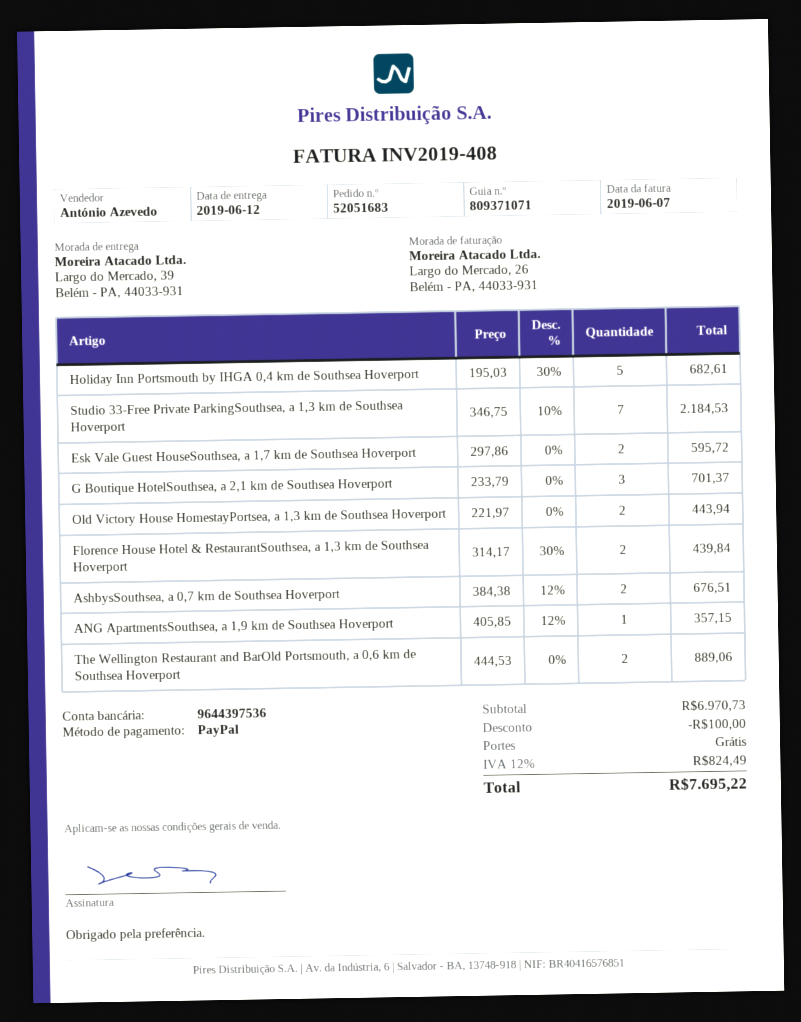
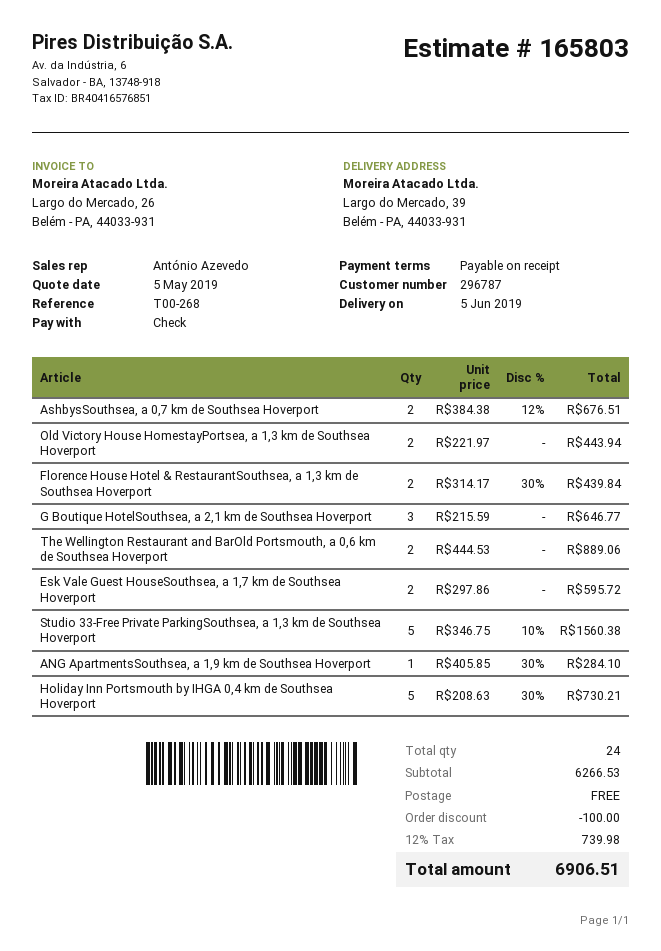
delivery date: 2019-06-12 -> 2019-06-05
payment method: PayPal -> cheque
Holiday Inn Portsmouth by IHGA 0,4 km de Southsea Hoverport: 5 x 195.03 - 30% = 682.61 -> 5 x 208.63 - 30% = 730.21
Studio 33-Free Private ParkingSouthsea, a 1,3 km de Southsea Hoverport: 7 x 346.75 - 10% = 2184.53 -> 5 x 346.75 - 10% = 1560.38
G Boutique HotelSouthsea, a 2,1 km de Southsea Hoverport: 3 x 233.79 = 701.37 -> 3 x 215.59 = 646.77
ANG ApartmentsSouthsea, a 1,9 km de Southsea Hoverport: 1 x 405.85 - 12% = 357.15 -> 1 x 405.85 - 30% = 284.10
subtotal: 6970.73 -> 6266.53
tax: 12% = 824.49 -> 12% = 739.98
total: 7695.22 -> 6906.51

